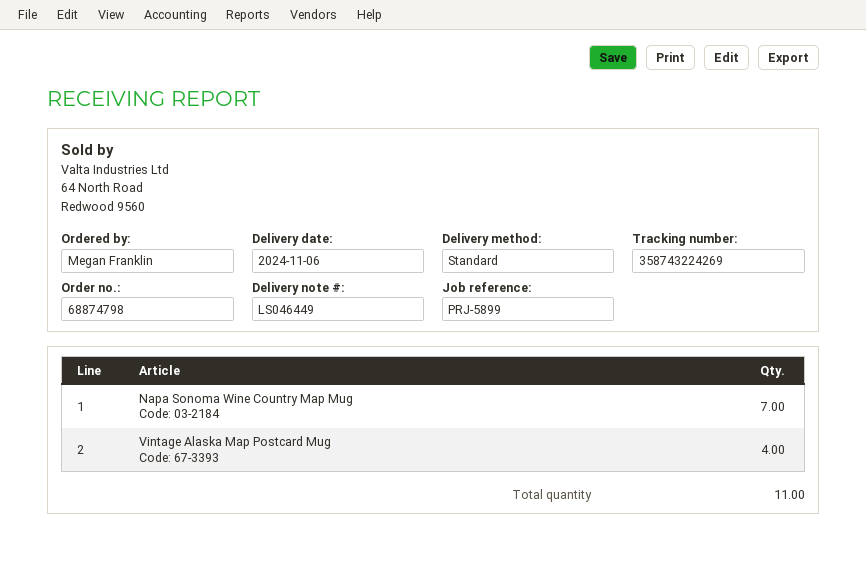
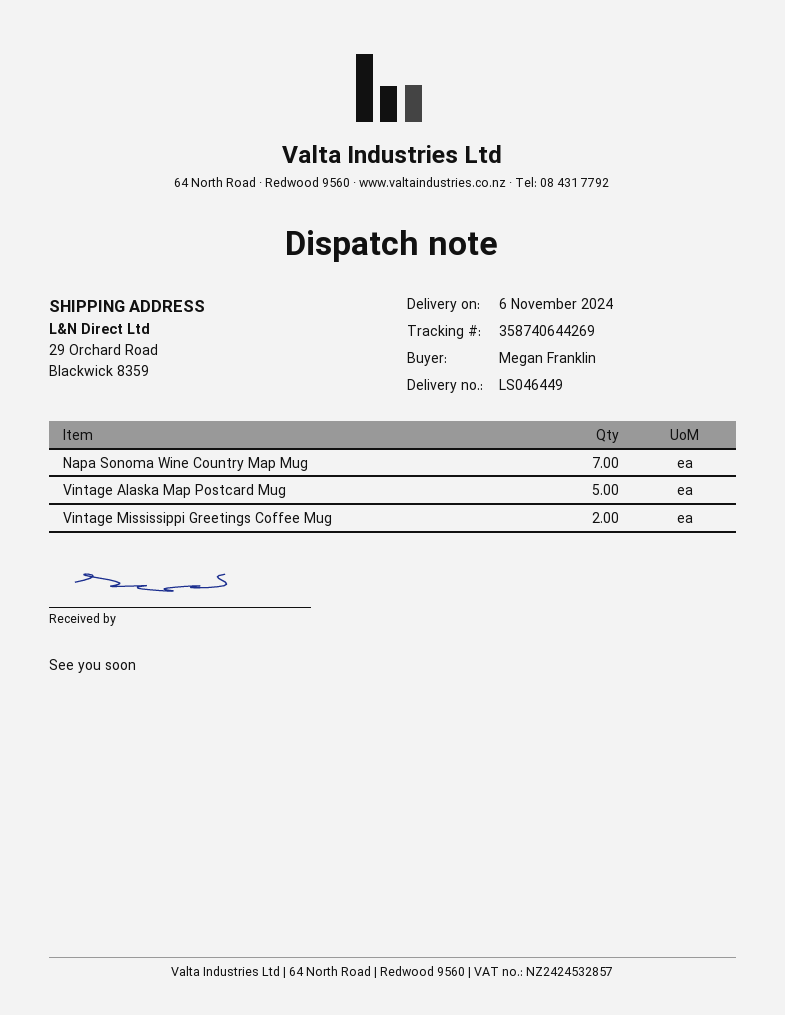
tracking number: 358743224269 -> 358740644269
Vintage Alaska Map Postcard Mug: 4 -> 5
Vintage Mississippi Greetings Coffee Mug: none -> 2

